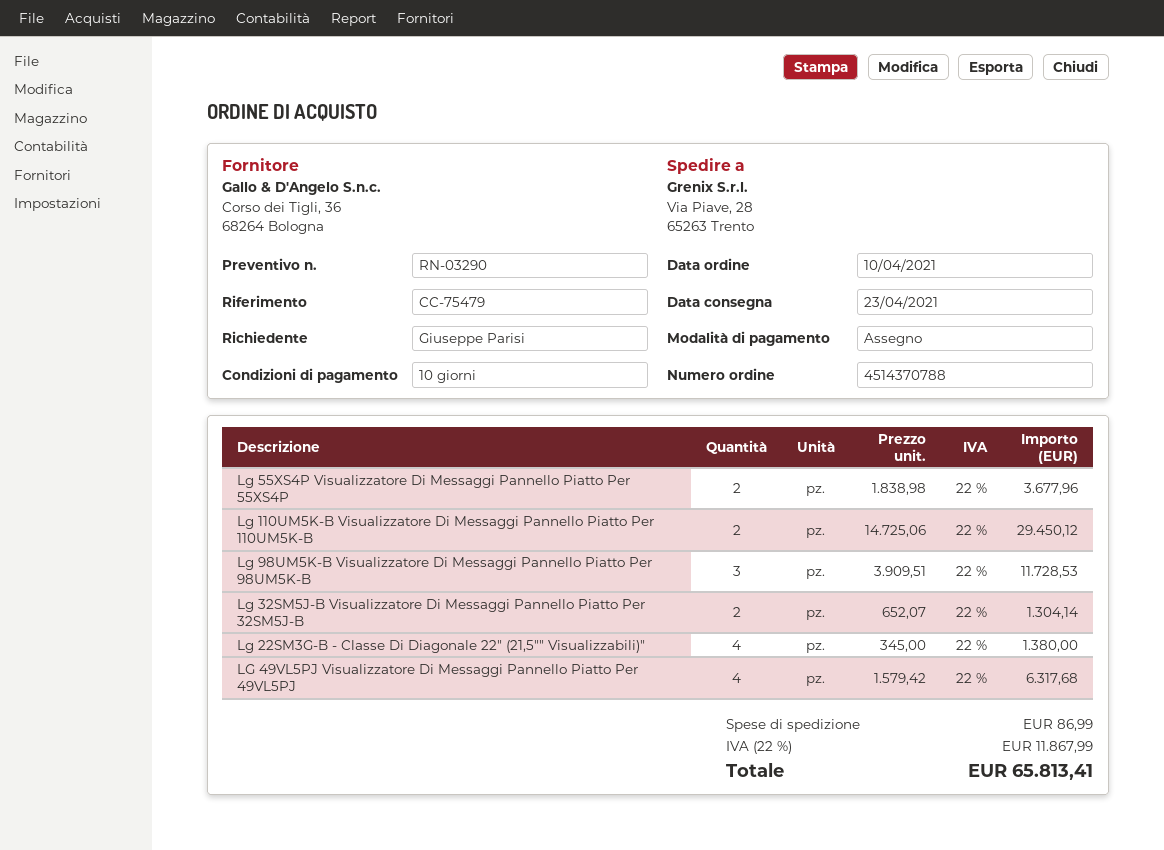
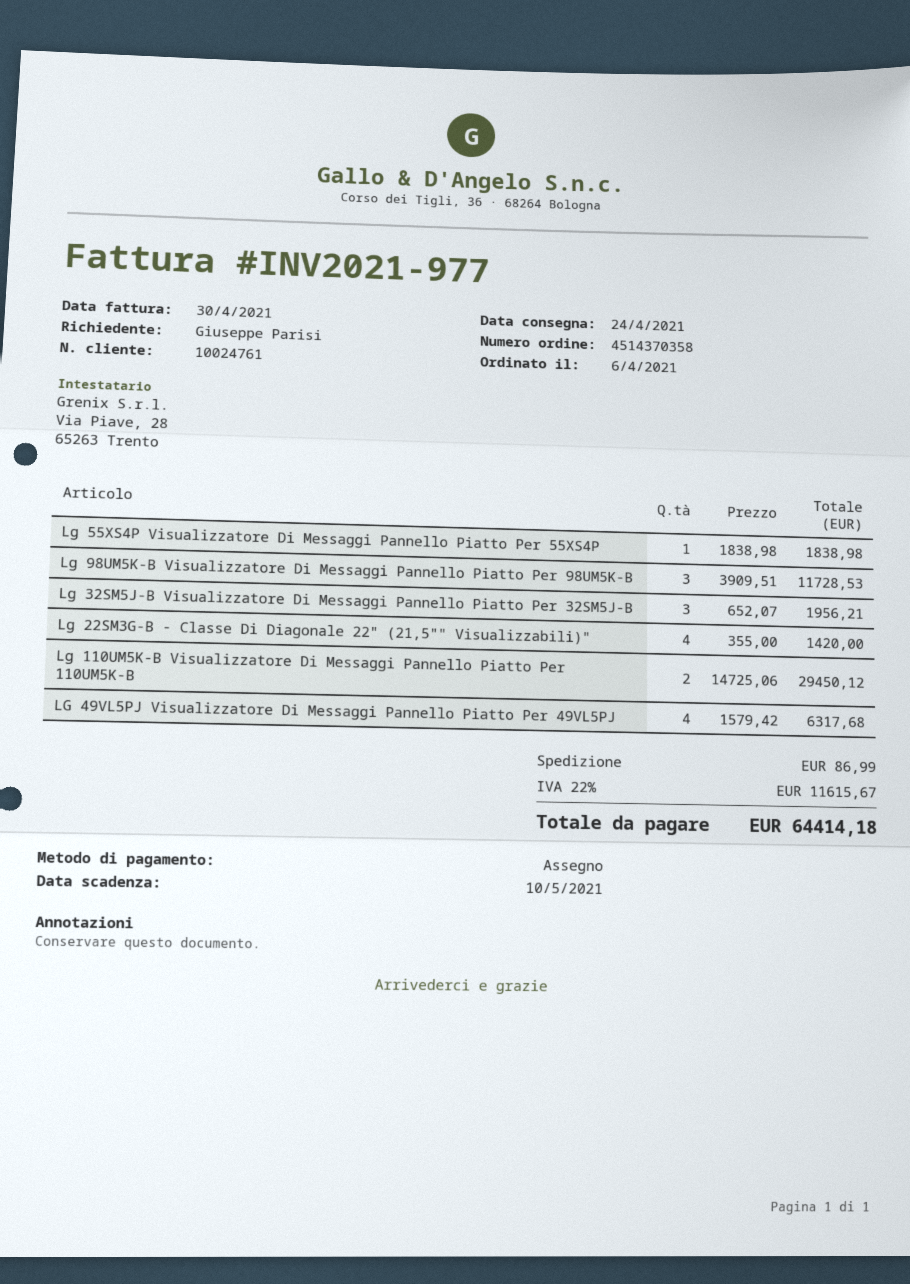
order number: 4514370788 -> 4514370358
order date: 2021-04-10 -> 2021-04-06
delivery date: 2021-04-23 -> 2021-04-24
Lg 55XS4P Visualizzatore Di Messaggi Pannello Piatto Per 55XS4P: 2 x 1838.98 = 3677.96 -> 1 x 1838.98 = 1838.98
Lg 32SM5J-B Visualizzatore Di Messaggi Pannello Piatto Per 32SM5J-B: 2 x 652.07 = 1304.14 -> 3 x 652.07 = 1956.21
Lg 22SM3G-B - Classe Di Diagonale 22" (21,5"" Visualizzabili)": 4 x 345.00 = 1380.00 -> 4 x 355.00 = 1420.00
tax: 22% = 11867.99 -> 22% = 11615.67
total: 65813.41 -> 64414.18

